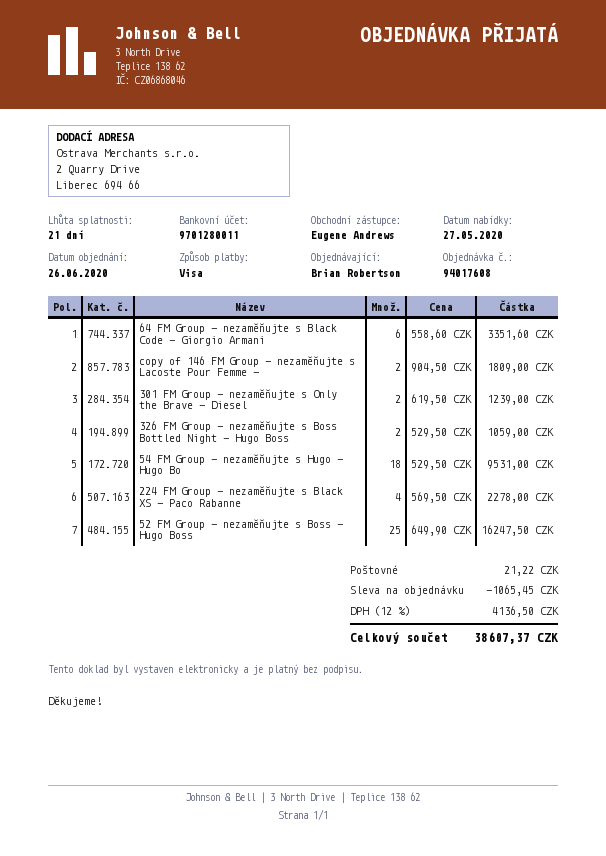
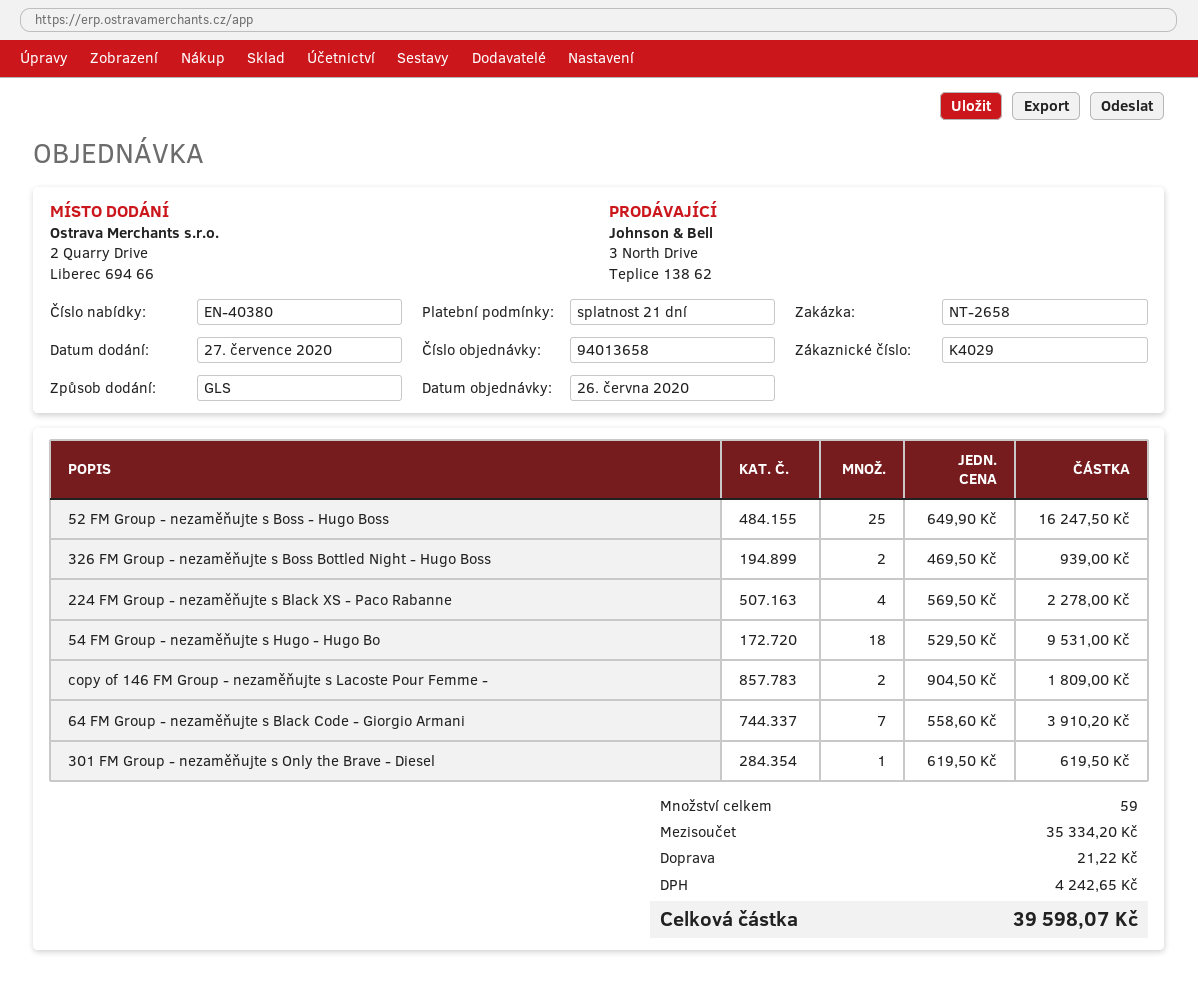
order number: 94017608 -> 94013658
64 FM Group - nezaměňujte s Black Code - Giorgio Armani: 6 x 558.60 = 3351.60 -> 7 x 558.60 = 3910.20
301 FM Group - nezaměňujte s Only the Brave - Diesel: 2 x 619.50 = 1239.00 -> 1 x 619.50 = 619.50
326 FM Group - nezaměňujte s Boss Bottled Night - Hugo Boss: 2 x 529.50 = 1059.00 -> 2 x 469.50 = 939.00
discount: 1065.45 -> none
tax: 4136.50 -> 4242.65
total: 38607.37 -> 39598.07

